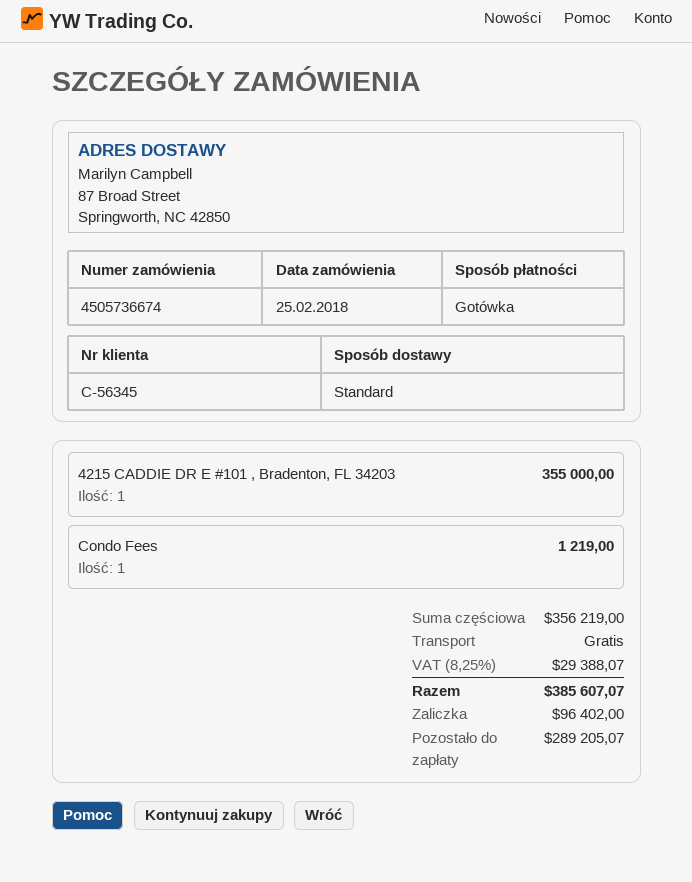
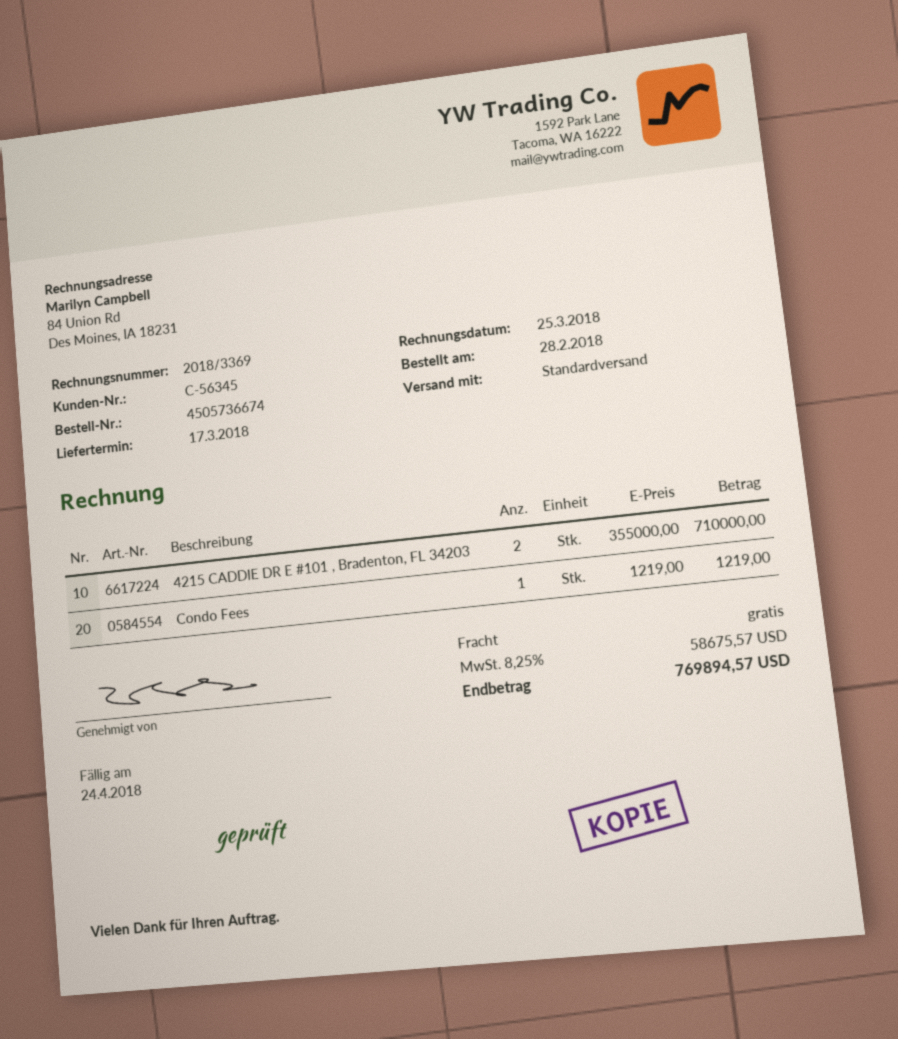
order date: 2018-02-25 -> 2018-02-28
4215 CADDIE DR E #101 , Bradenton, FL 34203: 1 for 355000.00 -> 2 for 710000.00
tax: 8.25% = 29388.07 -> 8.25% = 58675.57
total: 385607.07 -> 769894.57

